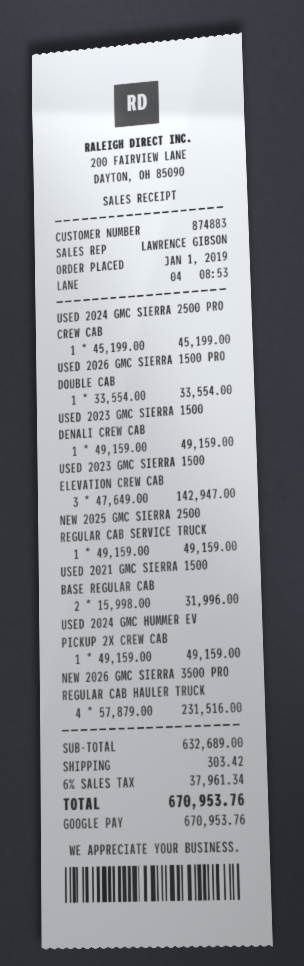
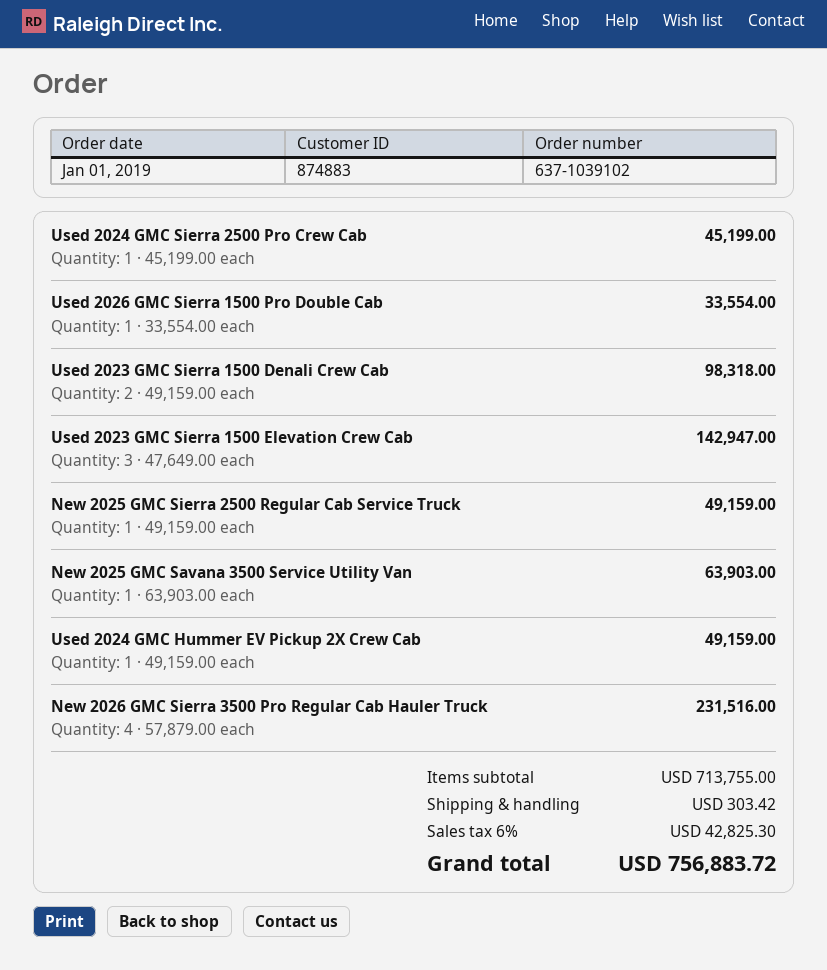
USED 2023 GMC SIERRA 1500 DENALI CREW CAB: 1 x 49159.00 = 49159.00 -> 2 x 49159.00 = 98318.00
USED 2021 GMC SIERRA 1500 BASE REGULAR CAB: 2 x 15998.00 = 31996.00 -> none
New 2025 GMC Savana 3500 Service Utility Van: none -> 1 x 63903.00 = 63903.00
subtotal: 632689.00 -> 713755.00
tax: 6% = 37961.34 -> 6% = 42825.30
total: 670953.76 -> 756883.72

